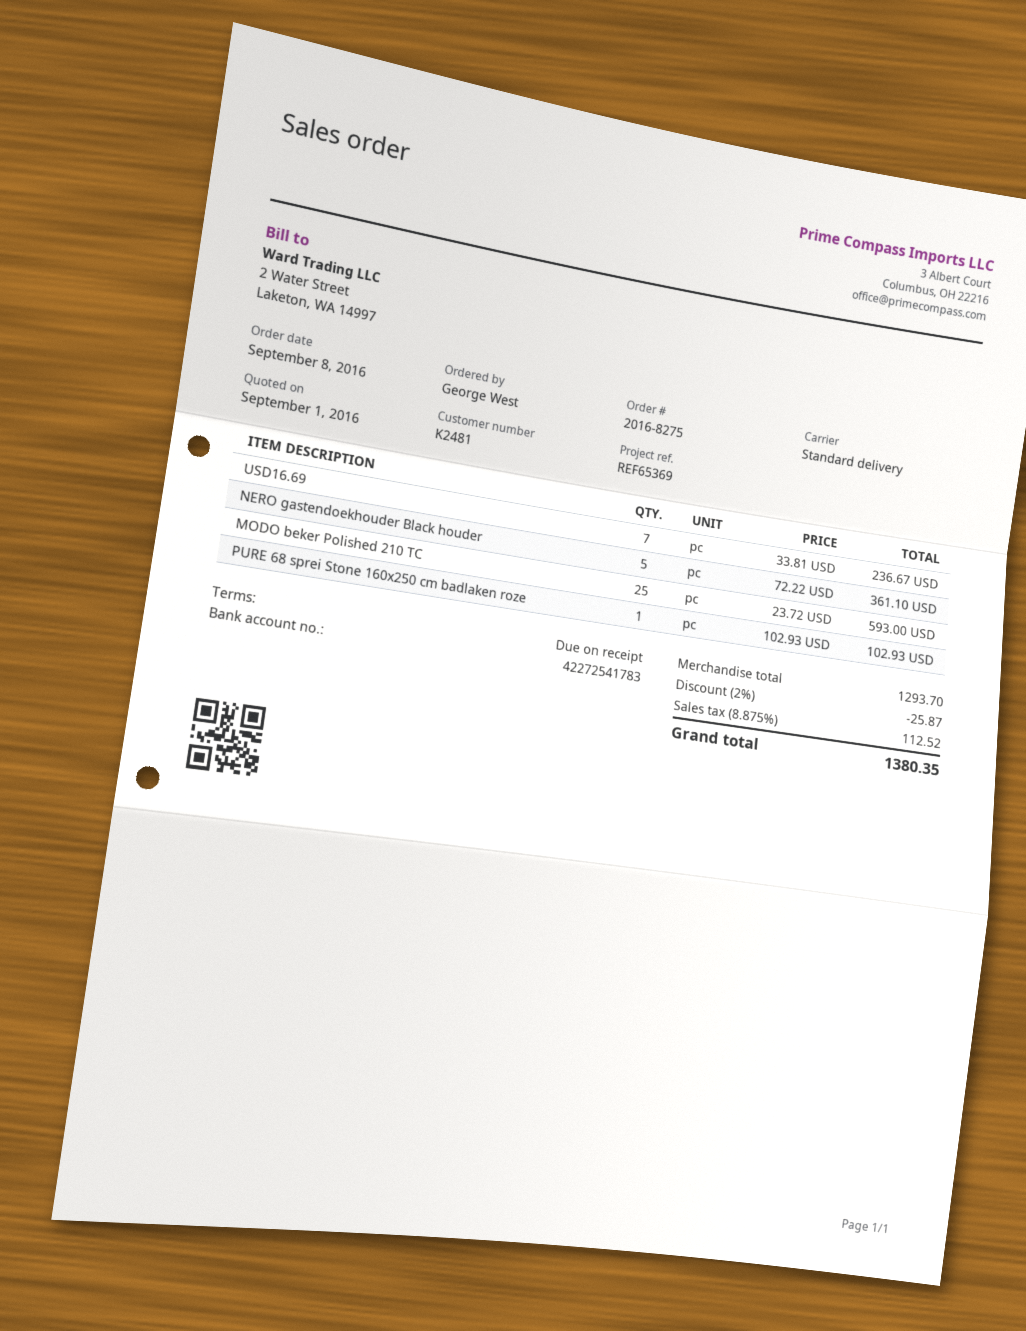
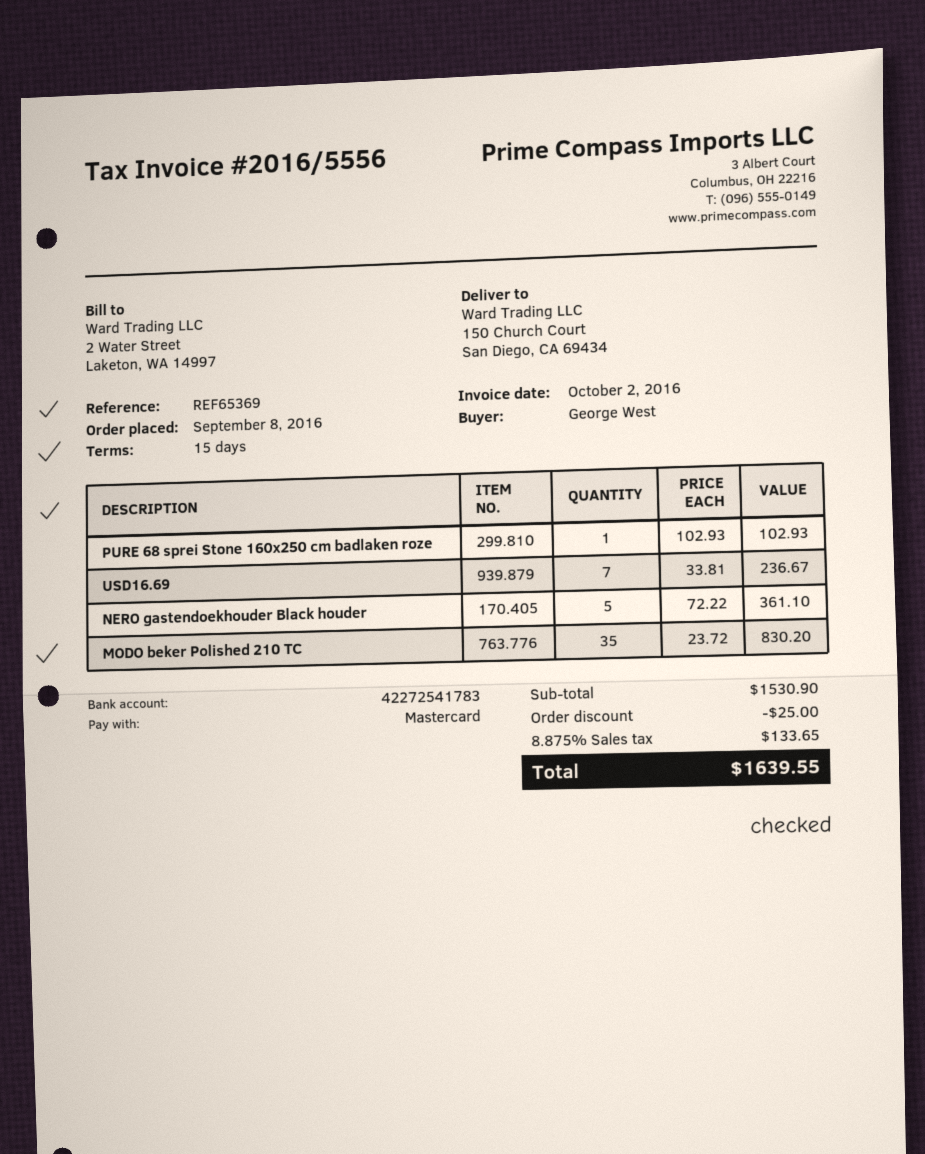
payment terms: on receipt -> 15 days
MODO beker Polished 210 TC: 25 x 23.72 = 593.00 -> 35 x 23.72 = 830.20
subtotal: 1293.70 -> 1530.90
discount: 25.87 -> 25.00
tax: 8.875% = 112.52 -> 8.875% = 133.65
total: 1380.35 -> 1639.55

